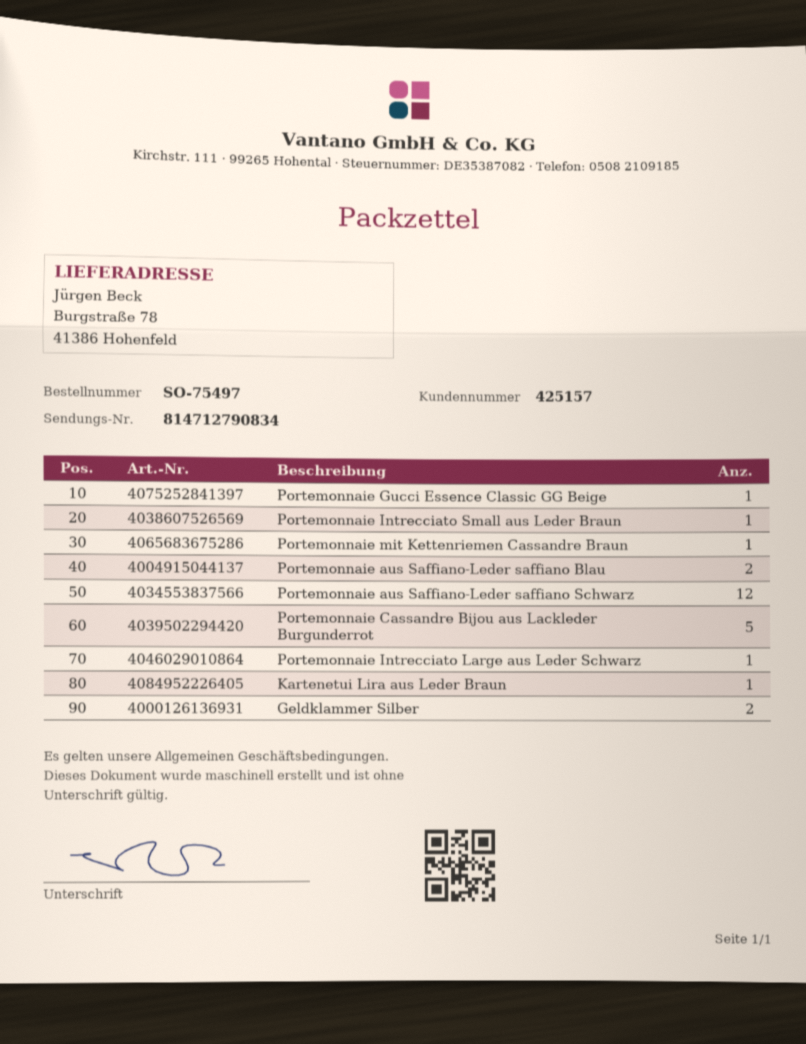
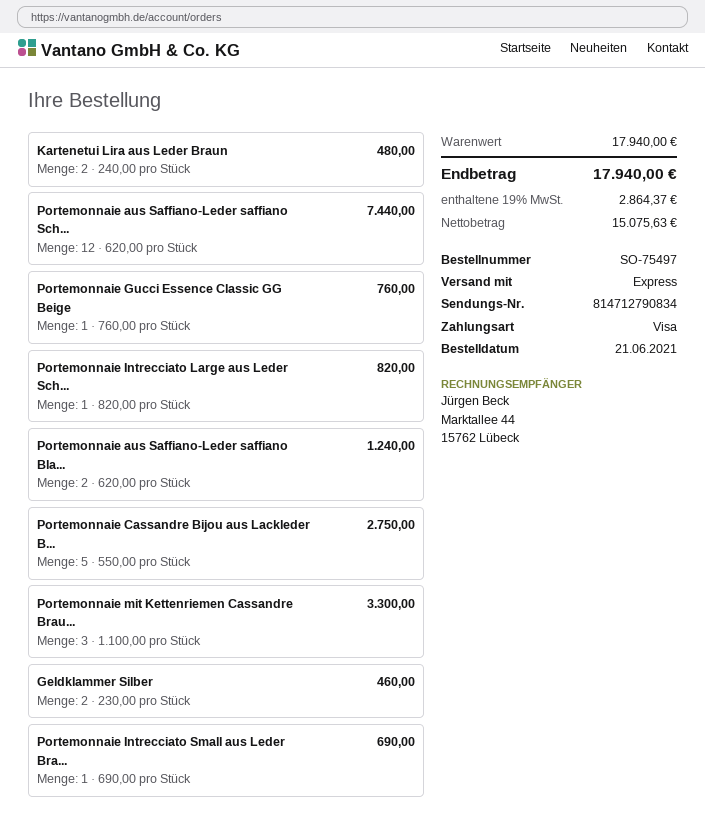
Portemonnaie mit Kettenriemen Cassandre Braun: 1 -> 3
Kartenetui Lira aus Leder Braun: 1 -> 2

